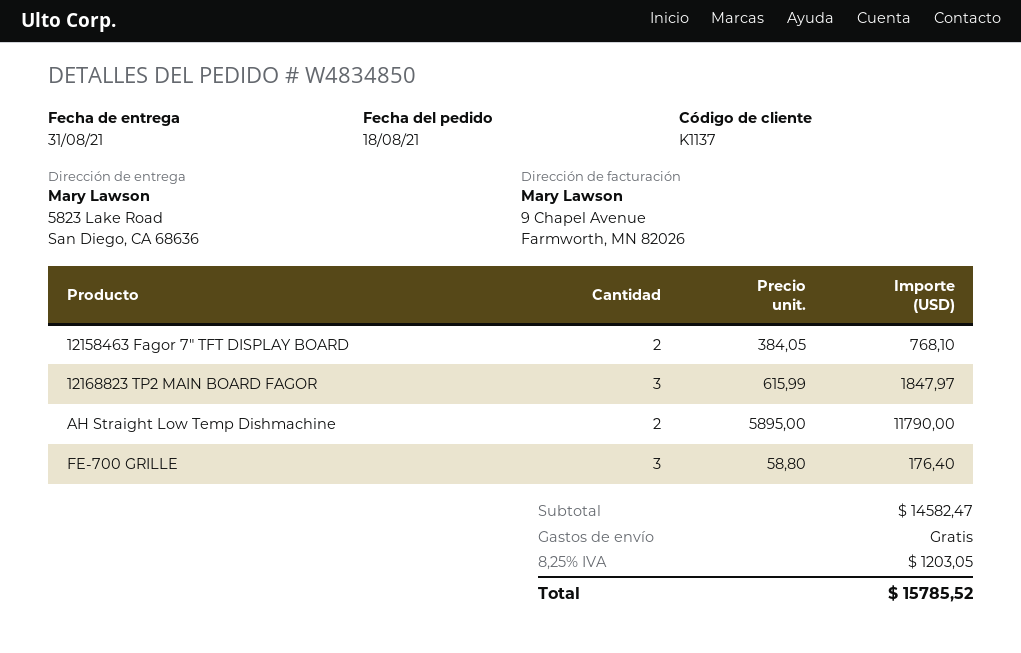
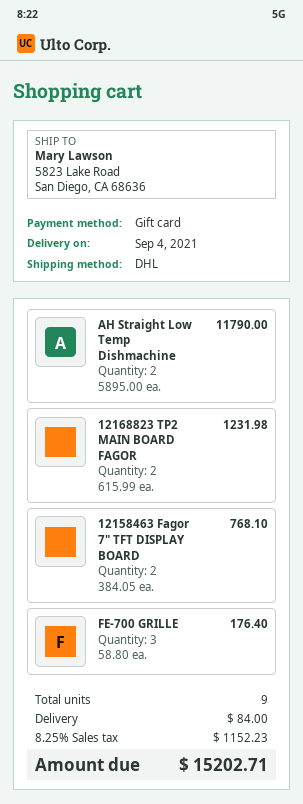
delivery date: 2021-08-31 -> 2021-09-04
12168823 TP2 MAIN BOARD FAGOR: 3 x 615.99 = 1847.97 -> 2 x 615.99 = 1231.98
shipping: 0.00 -> 84.00
tax: 8.25% = 1203.05 -> 8.25% = 1152.23
total: 15785.52 -> 15202.71

